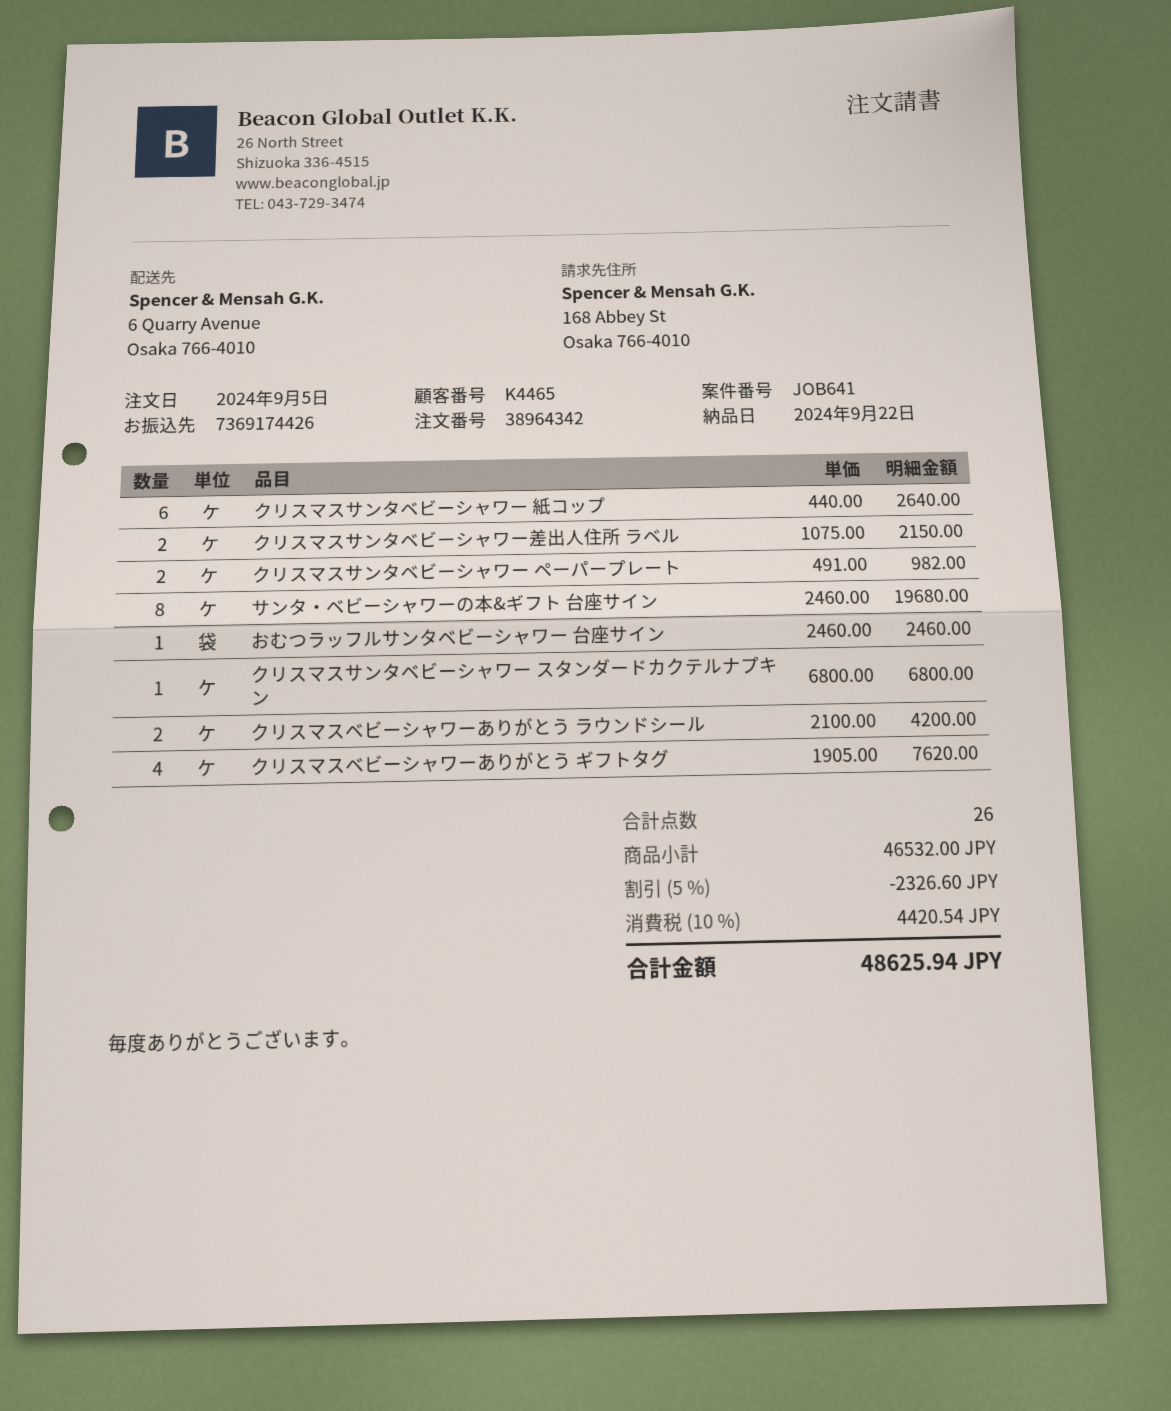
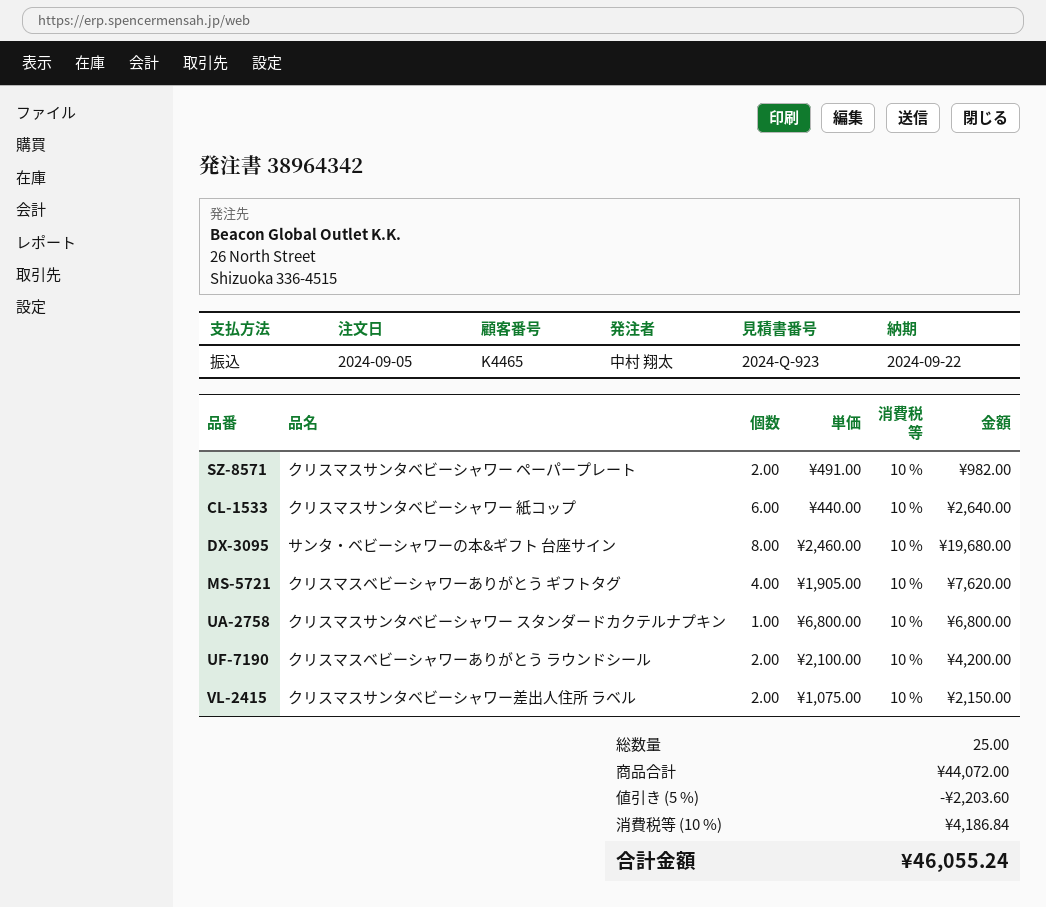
おむつラッフルサンタベビーシャワー 台座サイン: 1 x 2460.00 = 2460.00 -> none
total quantity: 26 -> 25
subtotal: 46532.00 -> 44072.00
discount: 5% = 2326.60 -> 5% = 2203.60
tax: 10% = 4420.54 -> 10% = 4186.84
total: 48625.94 -> 46055.24

